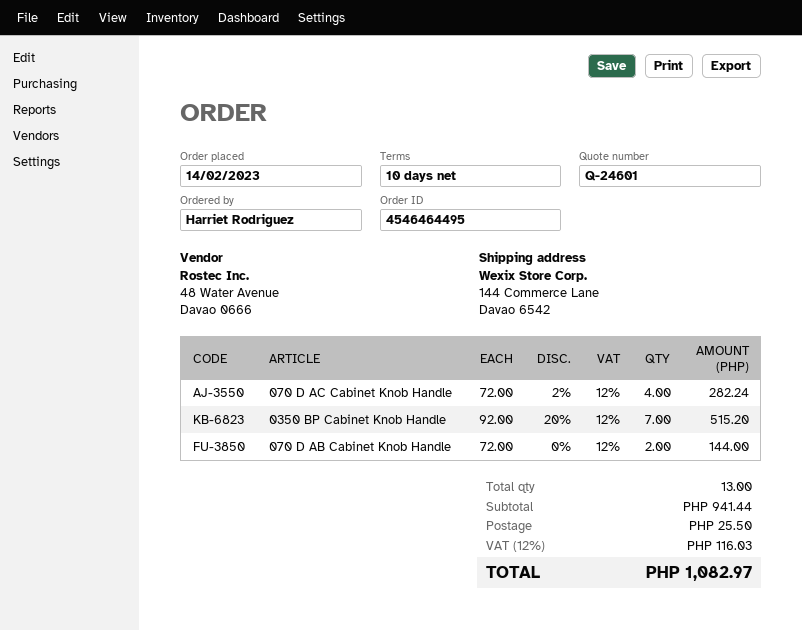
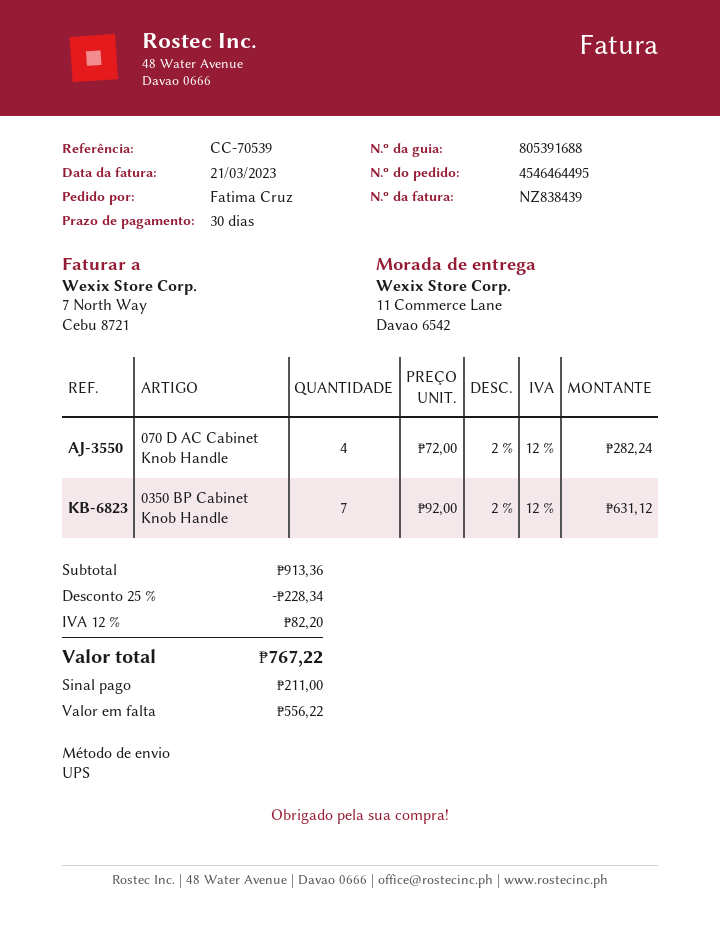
payment terms: 10 days -> 30 days
ordered by: Harriet Rodriguez -> Fatima Cruz
ship to: 144 Commerce Lane, Davao 6542 -> 11 Commerce Lane, Davao 6542
0350 BP Cabinet Knob Handle: 7 x 92.00 - 20% = 515.20 -> 7 x 92.00 - 2% = 631.12
070 D AB Cabinet Knob Handle: 2 x 72.00 = 144.00 -> none
subtotal: 941.44 -> 913.36
discount: none -> 25% = 228.34
shipping: 25.50 -> none
tax: 12% = 116.03 -> 12% = 82.20
total: 1082.97 -> 767.22

